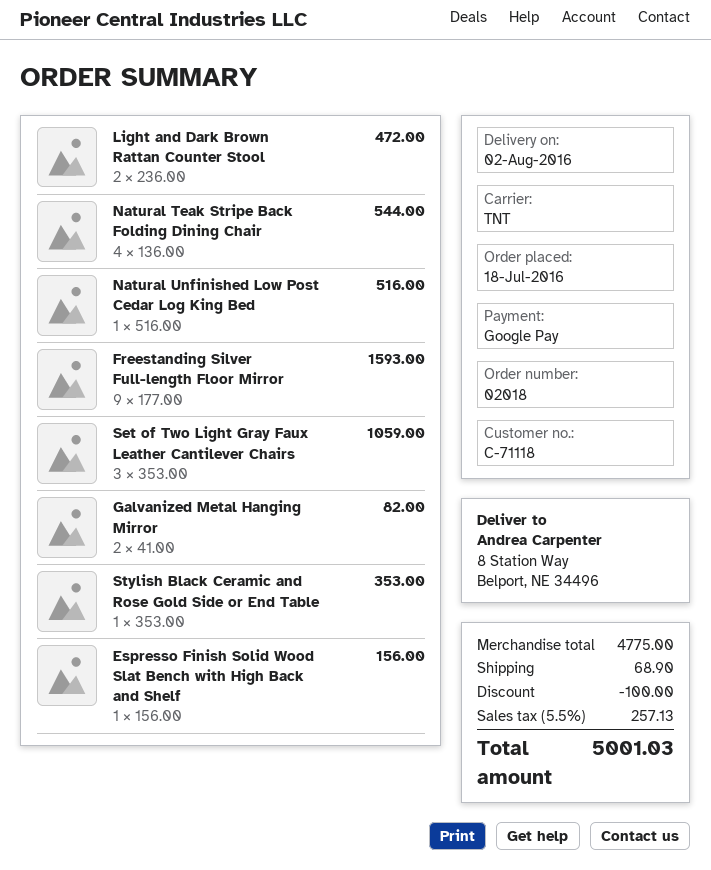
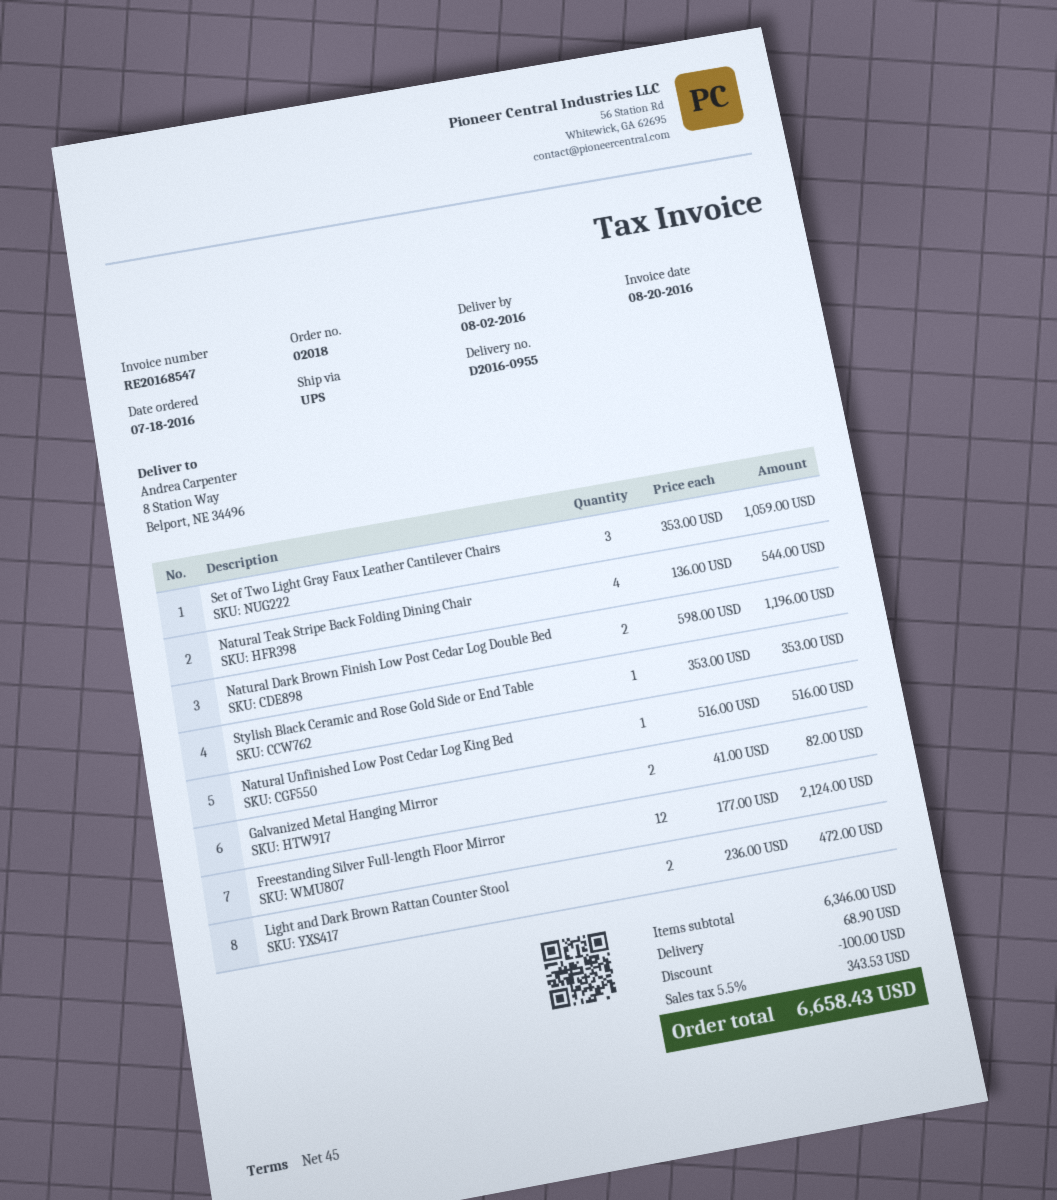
shipping method: TNT -> UPS
Freestanding Silver Full-length Floor Mirror: 9 x 177.00 = 1593.00 -> 12 x 177.00 = 2124.00
Espresso Finish Solid Wood Slat Bench with High Back and Shelf: 1 x 156.00 = 156.00 -> none
Natural Dark Brown Finish Low Post Cedar Log Double Bed: none -> 2 x 598.00 = 1196.00
subtotal: 4775.00 -> 6346.00
tax: 5.5% = 257.13 -> 5.5% = 343.53
total: 5001.03 -> 6658.43

